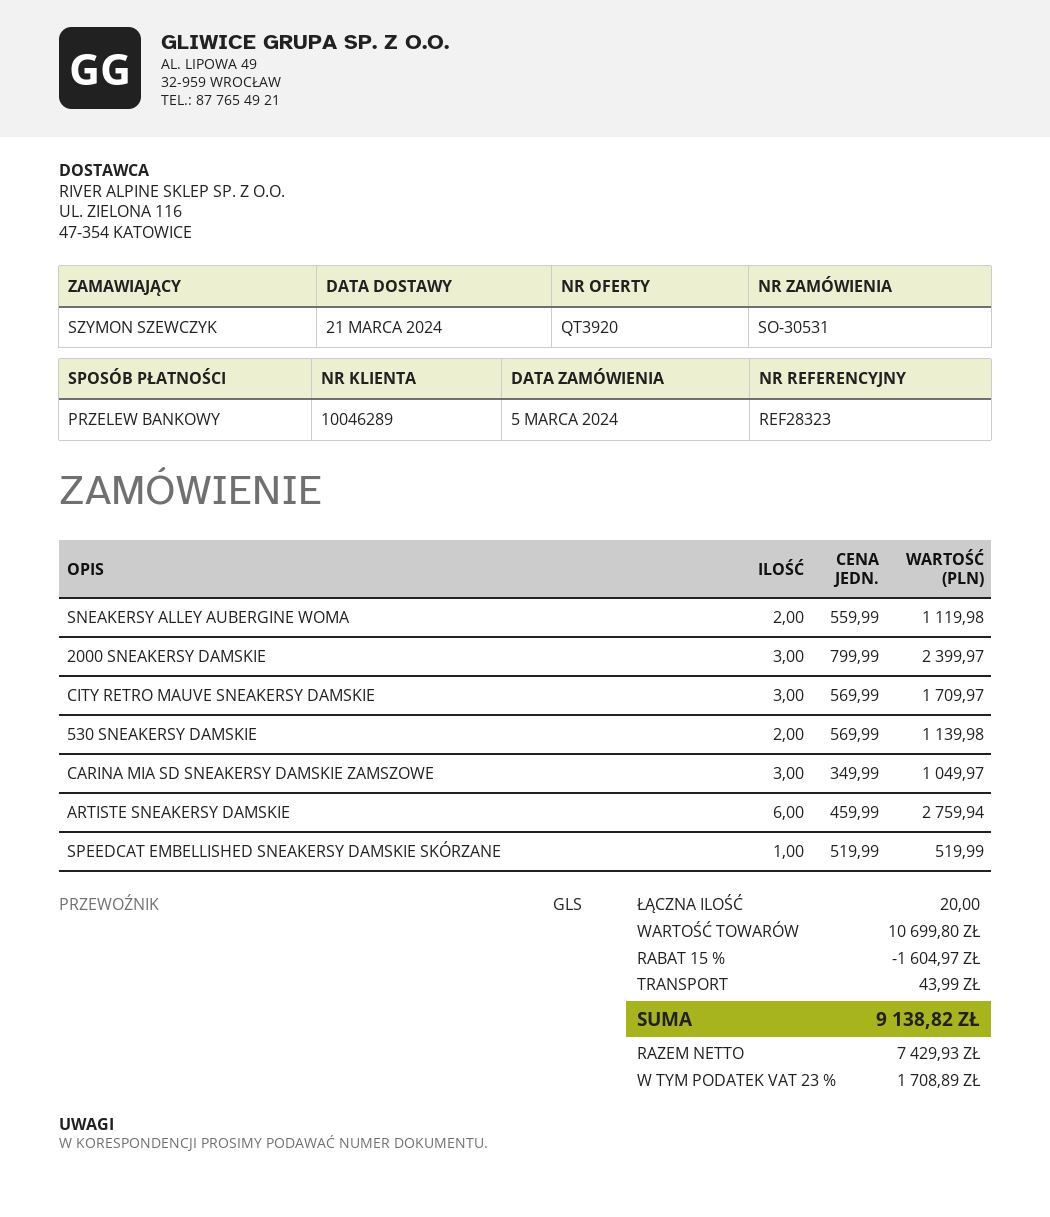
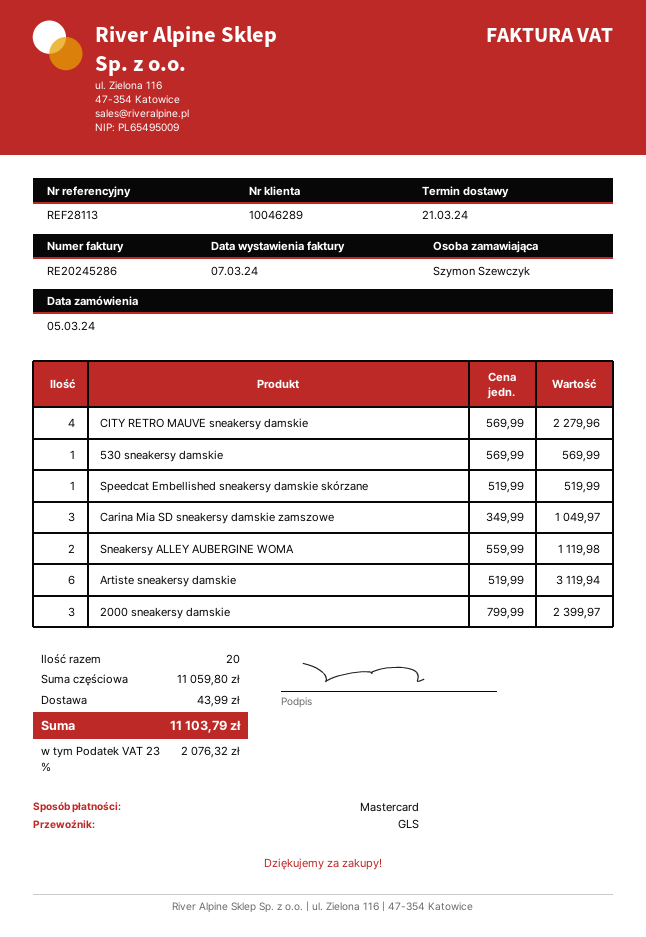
reference: REF28323 -> REF28113
payment method: bank transfer -> Mastercard
CITY RETRO MAUVE SNEAKERSY DAMSKIE: 3 x 569.99 = 1709.97 -> 4 x 569.99 = 2279.96
530 SNEAKERSY DAMSKIE: 2 x 569.99 = 1139.98 -> 1 x 569.99 = 569.99
ARTISTE SNEAKERSY DAMSKIE: 6 x 459.99 = 2759.94 -> 6 x 519.99 = 3119.94
subtotal: 10699.80 -> 11059.80
discount: 15% = 1604.97 -> none
tax: 23% = 1708.89 -> 23% = 2076.32
total: 9138.82 -> 11103.79

